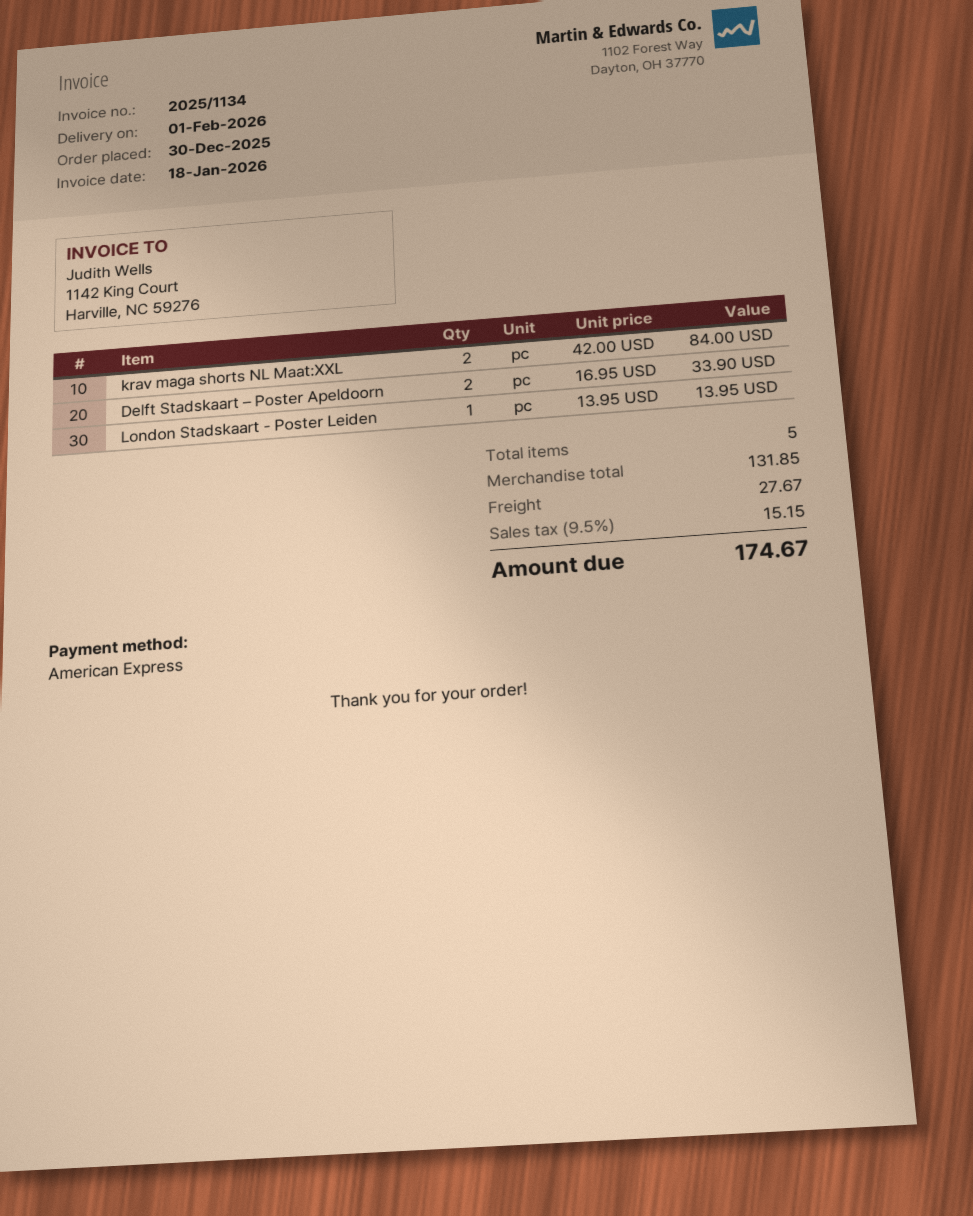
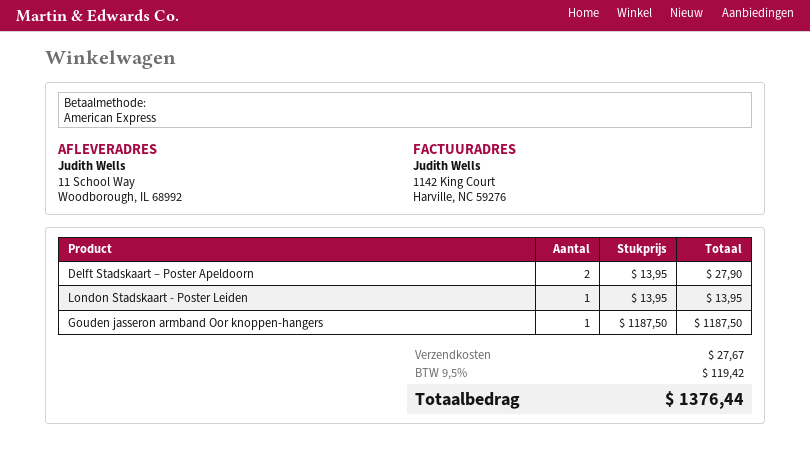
krav maga shorts NL Maat:XXL: 2 x 42.00 = 84.00 -> none
Delft Stadskaart – Poster Apeldoorn: 2 x 16.95 = 33.90 -> 2 x 13.95 = 27.90
Gouden jasseron armband Oor knoppen-hangers: none -> 1 x 1187.50 = 1187.50
tax: 9.5% = 15.15 -> 9.5% = 119.42
total: 174.67 -> 1376.44

